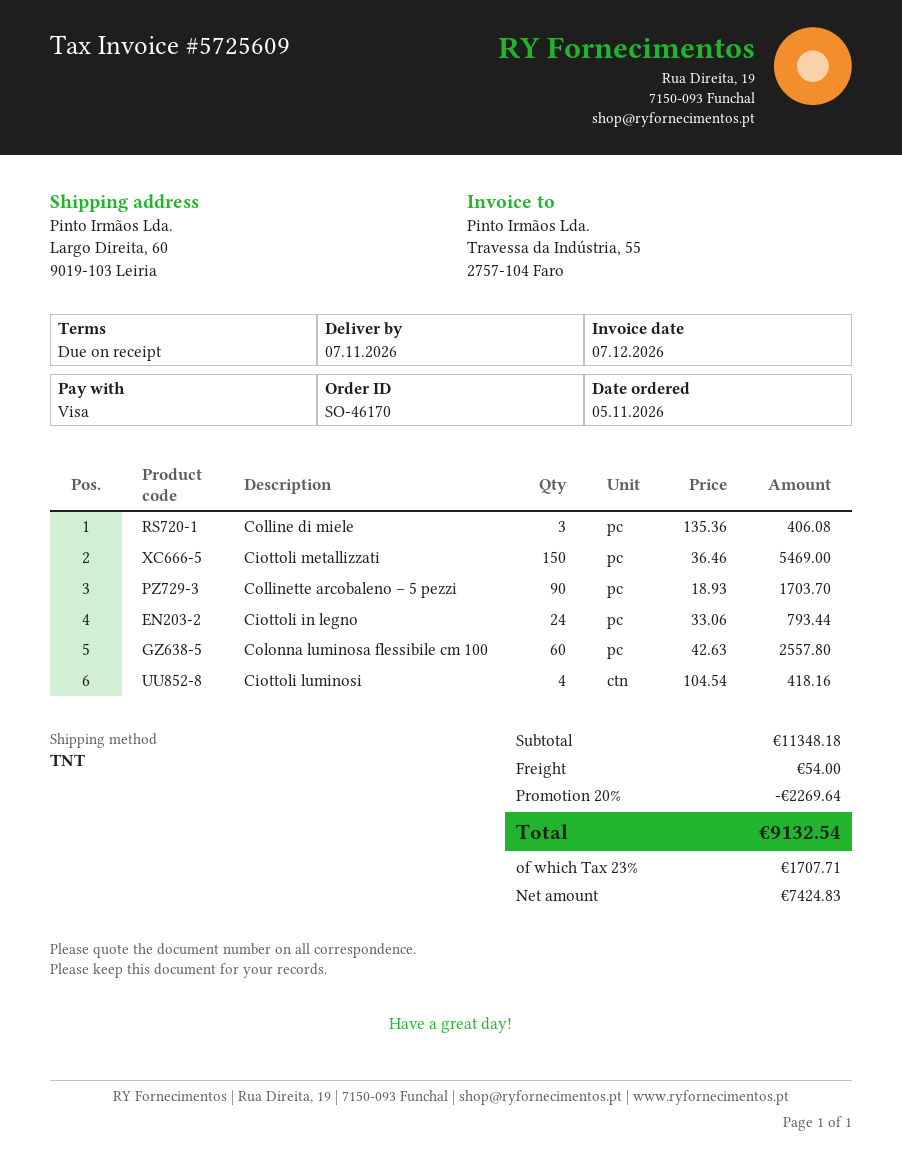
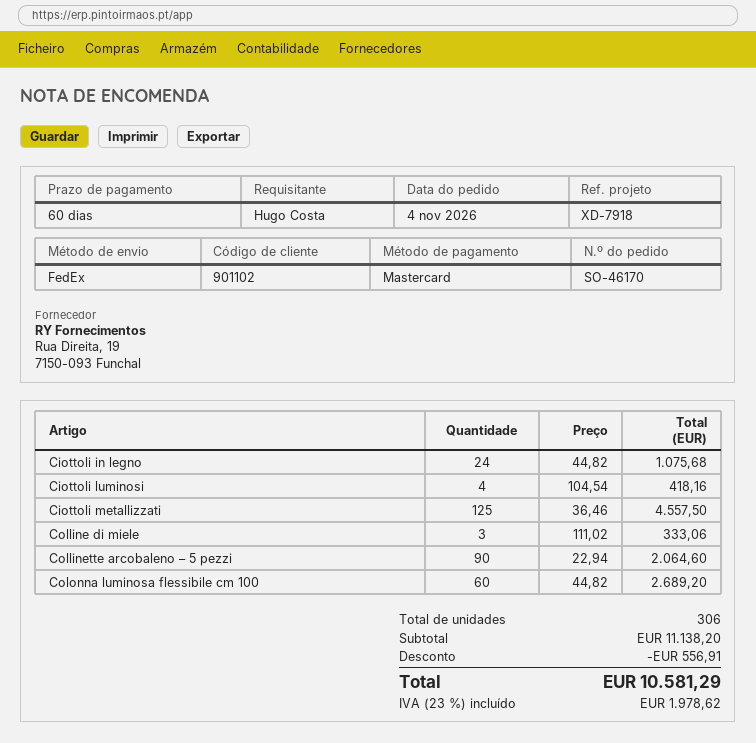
order date: 2026-11-05 -> 2026-11-04
payment terms: on receipt -> 60 days
payment method: Visa -> Mastercard
shipping method: TNT -> FedEx
Colline di miele: 3 x 135.36 = 406.08 -> 3 x 111.02 = 333.06
Ciottoli metallizzati: 150 x 36.46 = 5469.00 -> 125 x 36.46 = 4557.50
Collinette arcobaleno – 5 pezzi: 90 x 18.93 = 1703.70 -> 90 x 22.94 = 2064.60
Ciottoli in legno: 24 x 33.06 = 793.44 -> 24 x 44.82 = 1075.68
Colonna luminosa flessibile cm 100: 60 x 42.63 = 2557.80 -> 60 x 44.82 = 2689.20
subtotal: 11348.18 -> 11138.20
discount: 2269.64 -> 556.91
shipping: 54.00 -> none
tax: 23% = 1707.71 -> 23% = 1978.62
total: 9132.54 -> 10581.29

